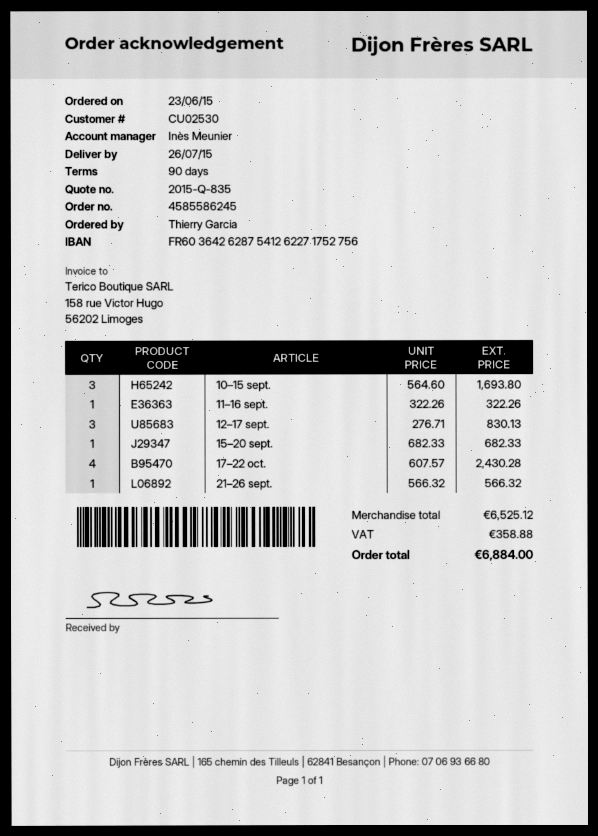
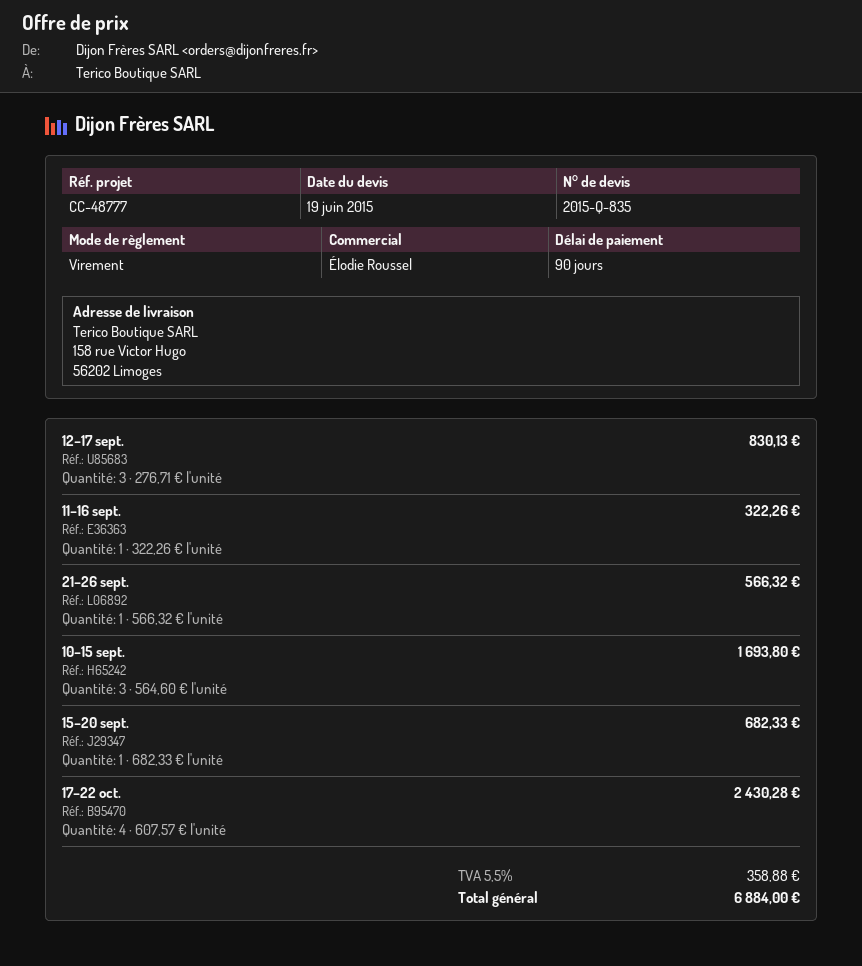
sales rep: Inès Meunier -> Élodie Roussel

